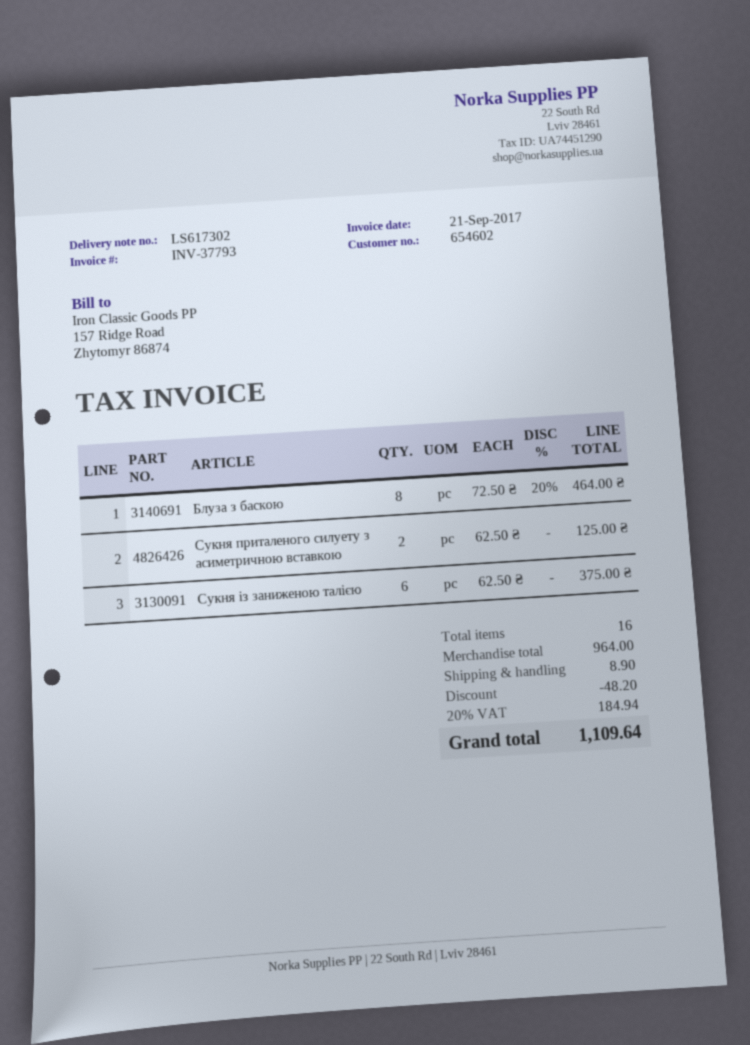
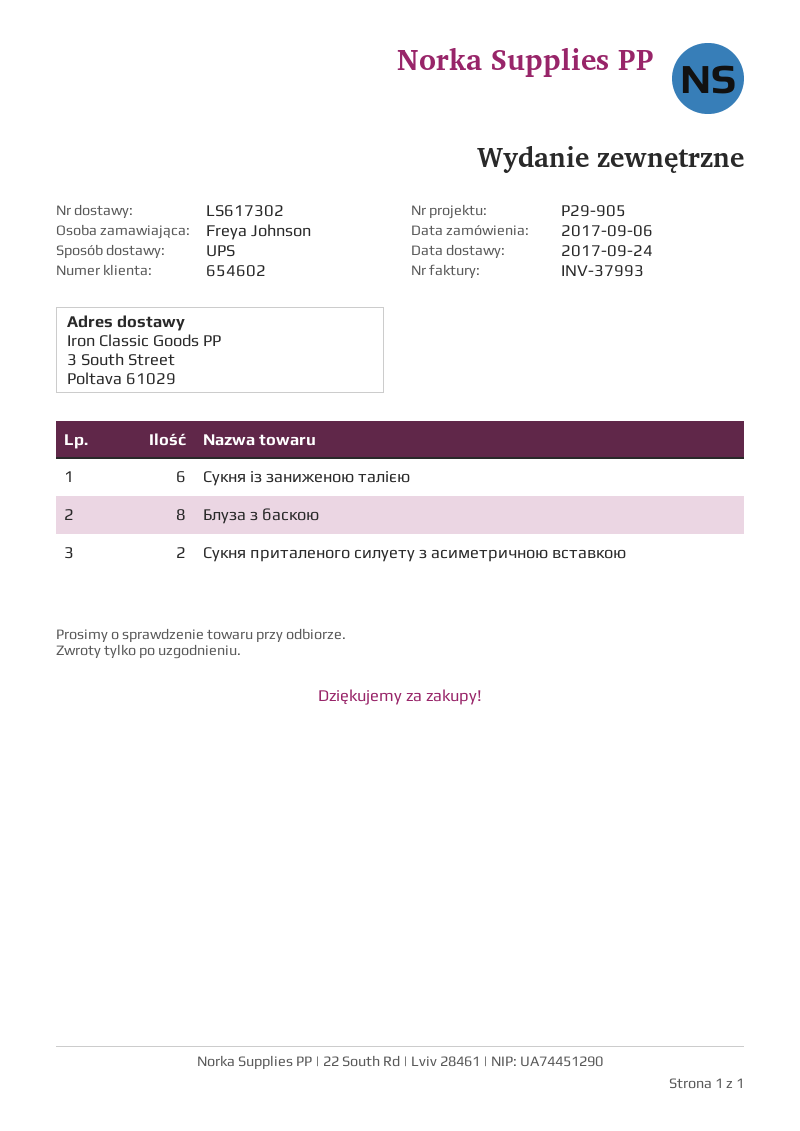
invoice number: INV-37793 -> INV-37993

